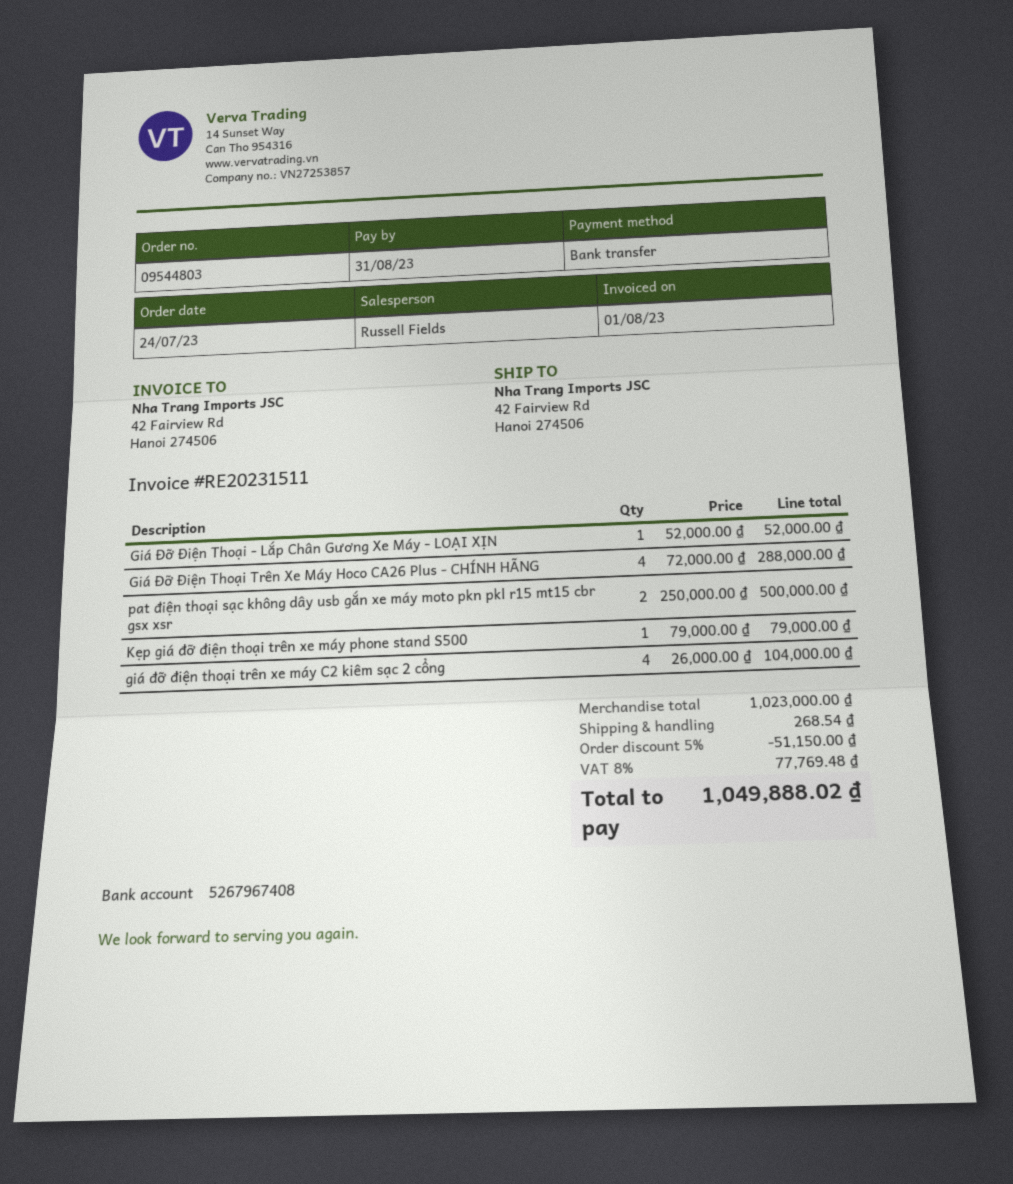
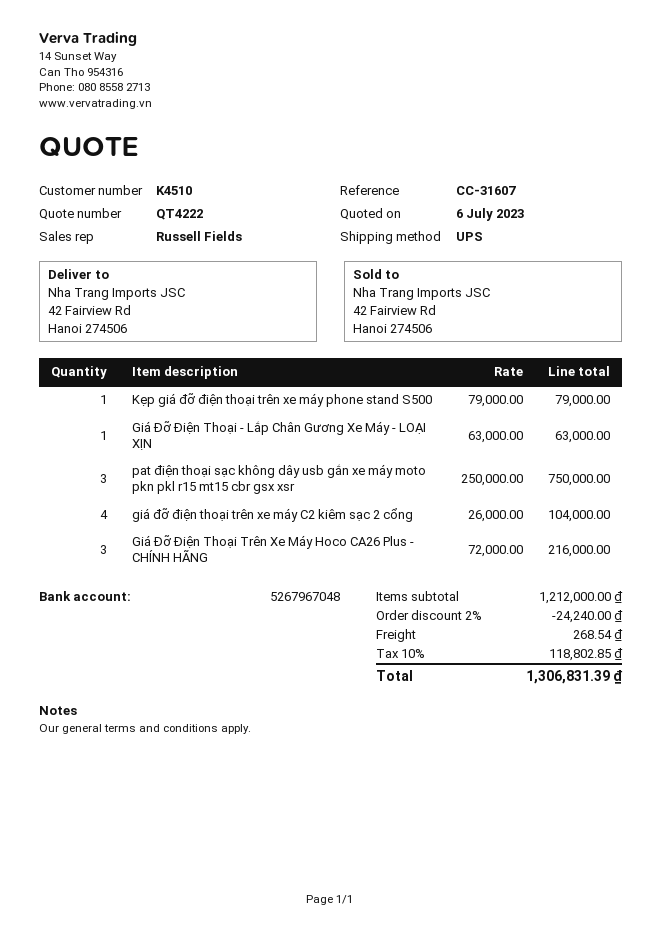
bank account: 5267967408 -> 5267967048
Giá Đỡ Điện Thoại - Lắp Chân Gương Xe Máy - LOẠI XỊN: 1 x 52000.00 = 52000.00 -> 1 x 63000.00 = 63000.00
Giá Đỡ Điện Thoại Trên Xe Máy Hoco CA26 Plus - CHÍNH HÃNG: 4 x 72000.00 = 288000.00 -> 3 x 72000.00 = 216000.00
pat điện thoại sạc không dây usb gắn xe máy moto pkn pkl r15 mt15 cbr gsx xsr: 2 x 250000.00 = 500000.00 -> 3 x 250000.00 = 750000.00
subtotal: 1023000.00 -> 1212000.00
discount: 5% = 51150.00 -> 2% = 24240.00
tax: 8% = 77769.48 -> 10% = 118802.85
total: 1049888.02 -> 1306831.39

